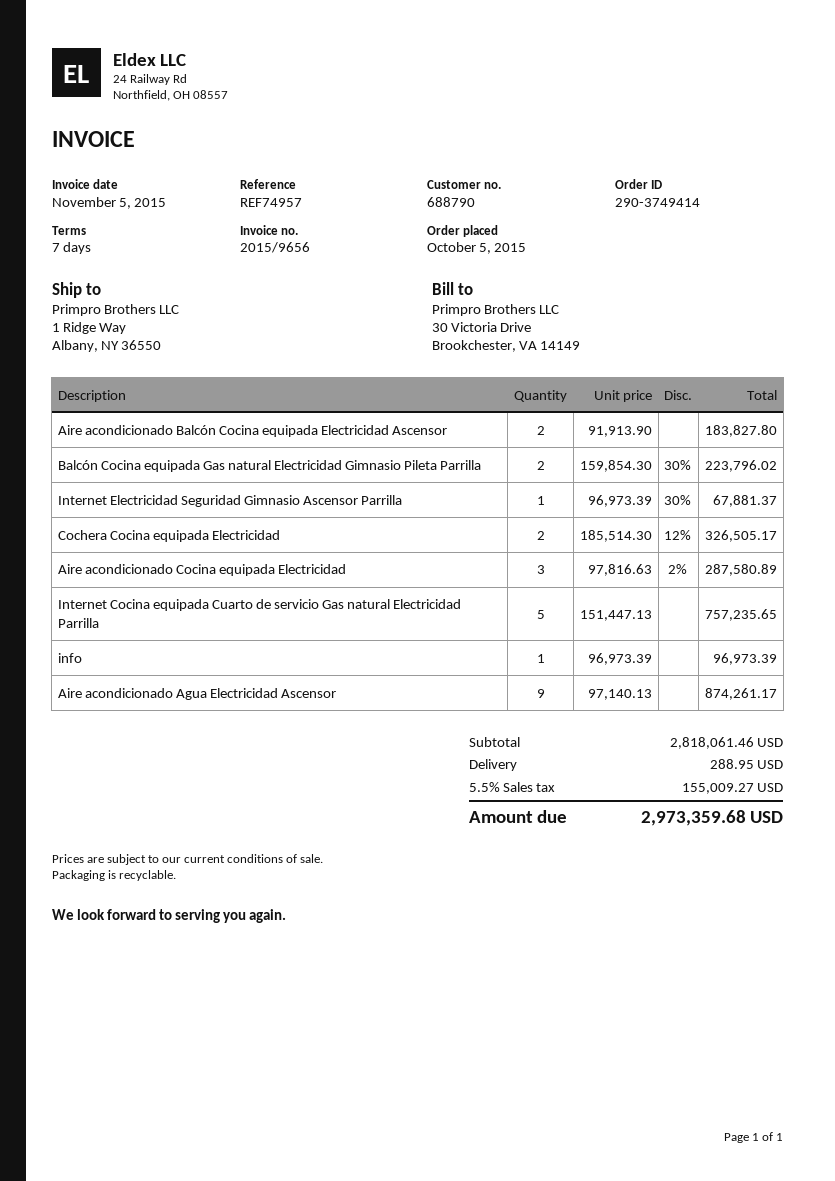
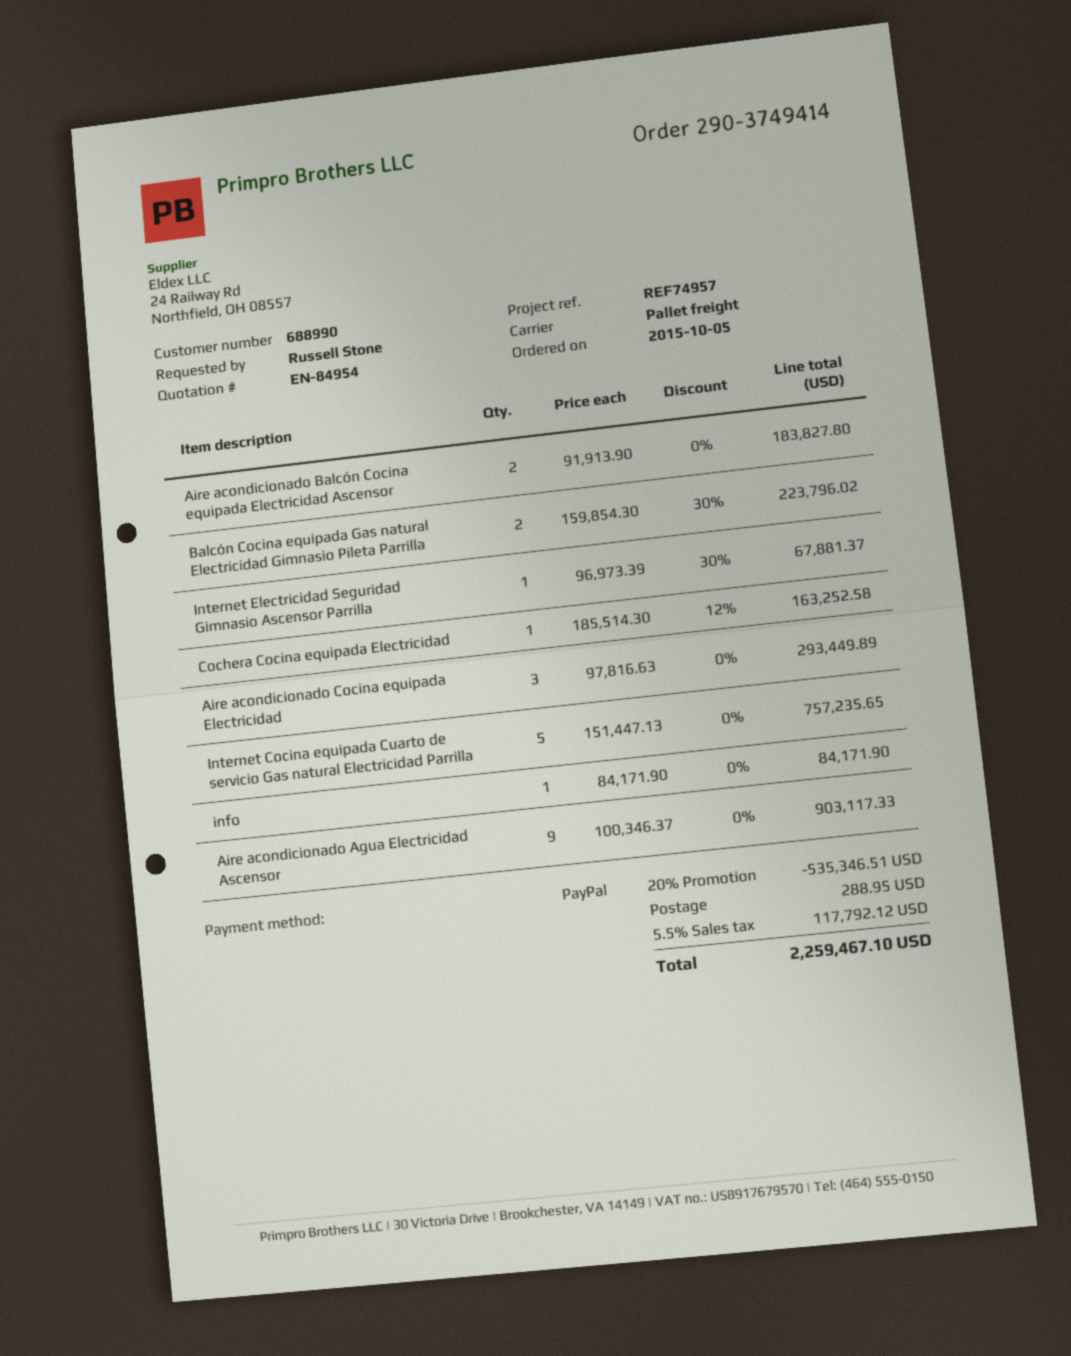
customer number: 688790 -> 688990
Cochera Cocina equipada Electricidad: 2 x 185514.30 - 12% = 326505.17 -> 1 x 185514.30 - 12% = 163252.58
Aire acondicionado Cocina equipada Electricidad: 3 x 97816.63 - 2% = 287580.89 -> 3 x 97816.63 = 293449.89
info: 1 x 96973.39 = 96973.39 -> 1 x 84171.90 = 84171.90
Aire acondicionado Agua Electricidad Ascensor: 9 x 97140.13 = 874261.17 -> 9 x 100346.37 = 903117.33
discount: none -> 20% = 535346.51
tax: 5.5% = 155009.27 -> 5.5% = 117792.12
total: 2973359.68 -> 2259467.10

